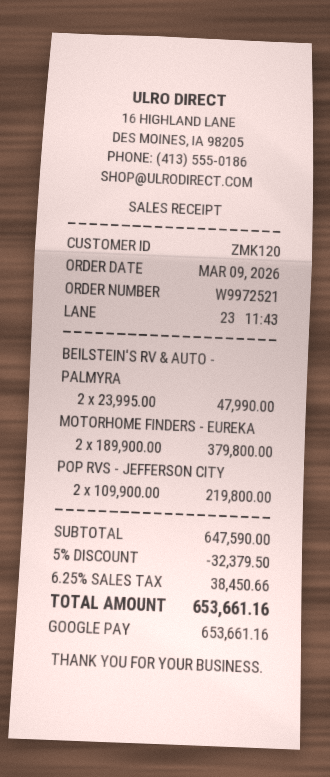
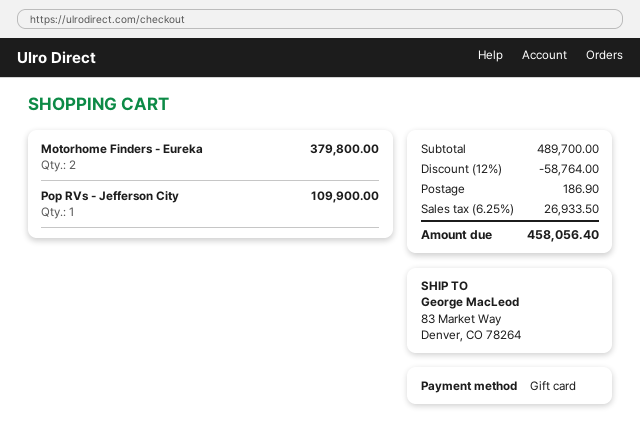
payment method: Google Pay -> gift card
BEILSTEIN'S RV & AUTO - PALMYRA: 2 for 47990.00 -> none
POP RVS - JEFFERSON CITY: 2 for 219800.00 -> 1 for 109900.00
subtotal: 647590.00 -> 489700.00
discount: 5% = 32379.50 -> 12% = 58764.00
shipping: none -> 186.90
tax: 6.25% = 38450.66 -> 6.25% = 26933.50
total: 653661.16 -> 458056.40

